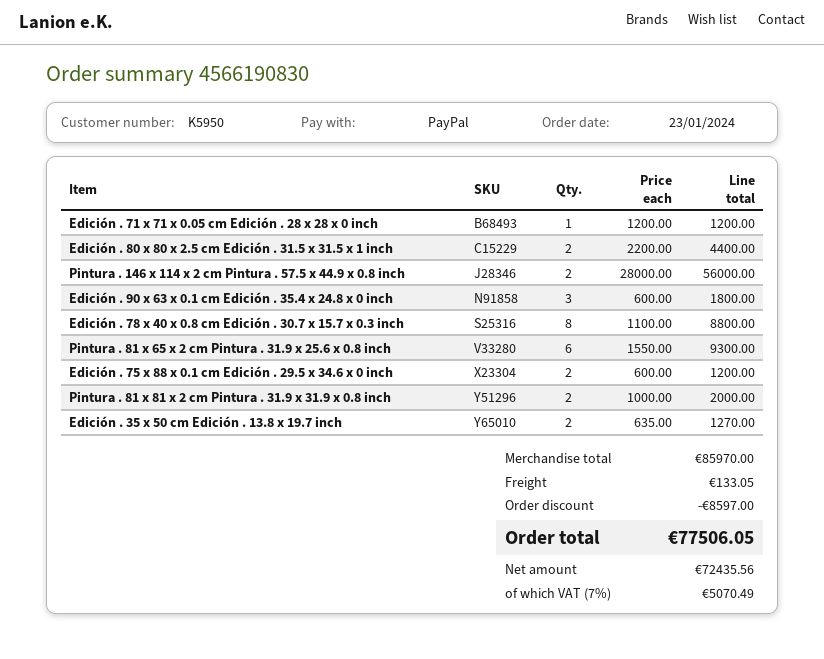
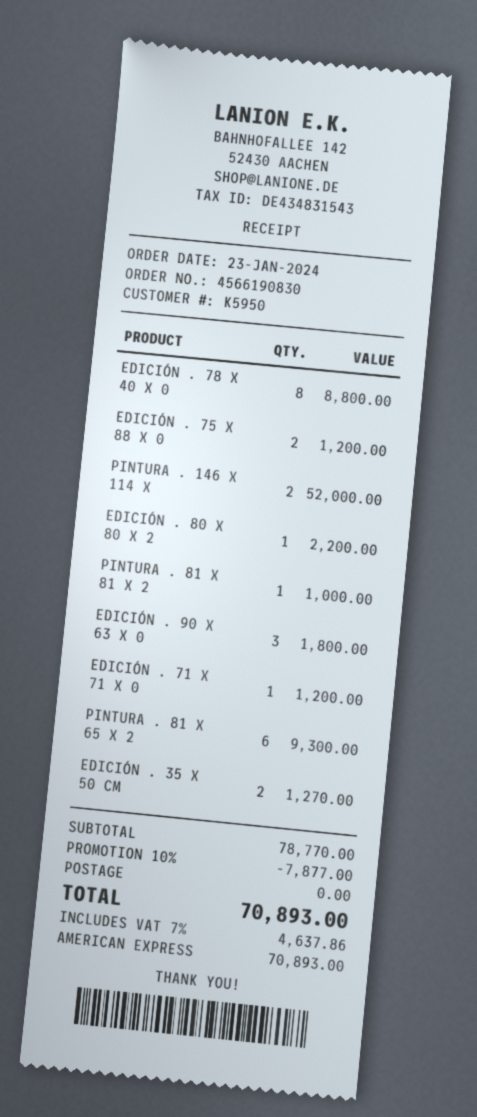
payment method: PayPal -> American Express
Edición . 80 x 80 x 2.5 cm Edición . 31.5 x 31.5 x 1 inch: 2 for 4400.00 -> 1 for 2200.00
Pintura . 146 x 114 x 2 cm Pintura . 57.5 x 44.9 x 0.8 inch: 2 for 56000.00 -> 2 for 52000.00
Pintura . 81 x 81 x 2 cm Pintura . 31.9 x 31.9 x 0.8 inch: 2 for 2000.00 -> 1 for 1000.00
subtotal: 85970.00 -> 78770.00
discount: 8597.00 -> 7877.00
shipping: 133.05 -> 0.00
tax: 7% = 5070.49 -> 7% = 4637.86
total: 77506.05 -> 70893.00

